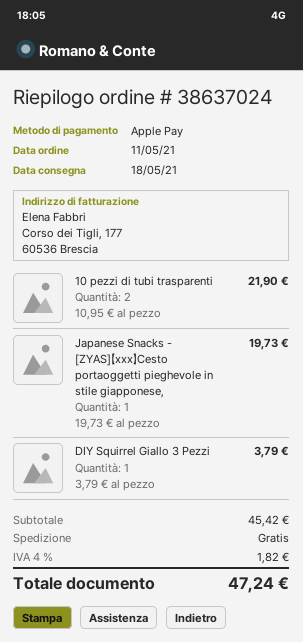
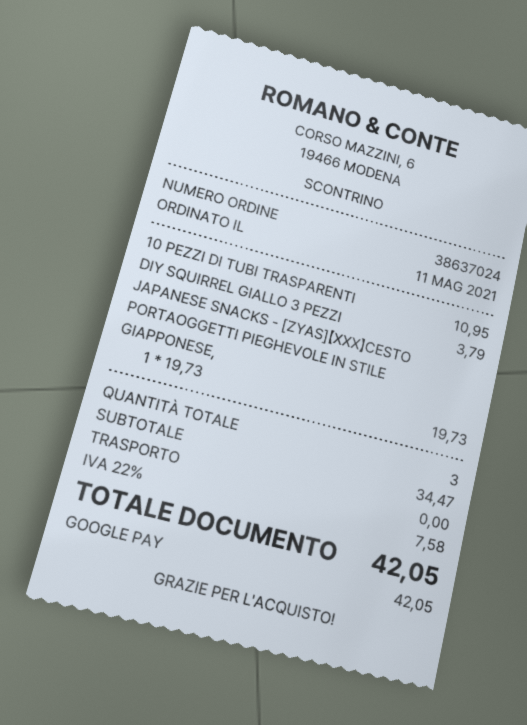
payment method: Apple Pay -> Google Pay
10 pezzi di tubi trasparenti: 2 x 10.95 = 21.90 -> 1 x 10.95 = 10.95
subtotal: 45.42 -> 34.47
tax: 4% = 1.82 -> 22% = 7.58
total: 47.24 -> 42.05

